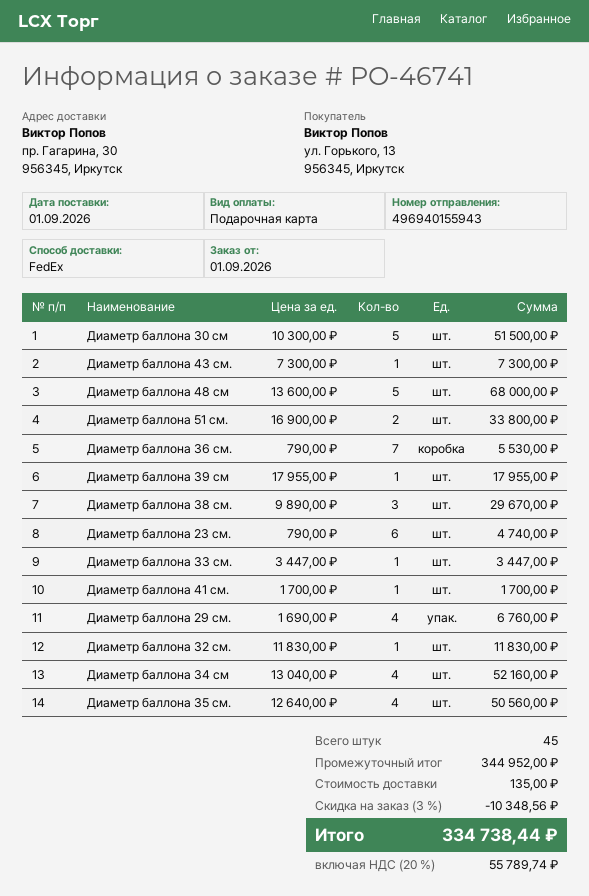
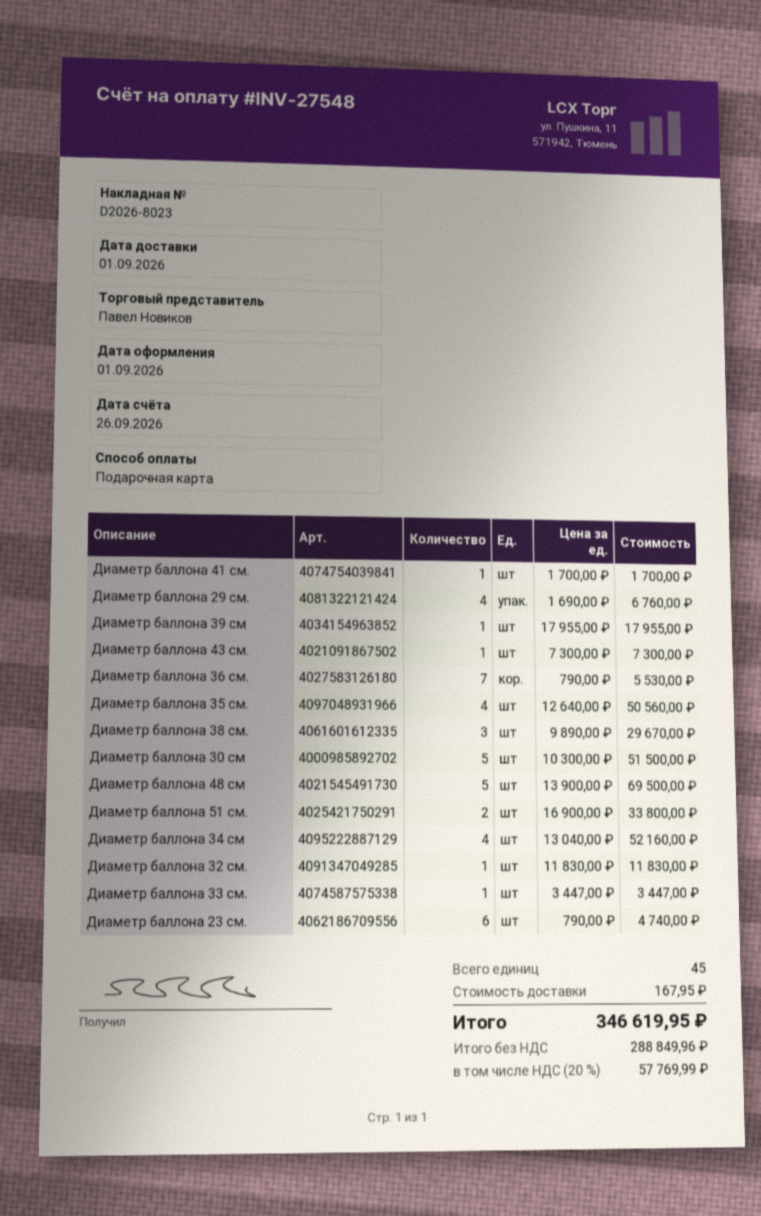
Диаметр баллона 48 см: 5 x 13600.00 = 68000.00 -> 5 x 13900.00 = 69500.00
discount: 3% = 10348.56 -> none
shipping: 135.00 -> 167.95
tax: 20% = 55789.74 -> 20% = 57769.99
total: 334738.44 -> 346619.95

